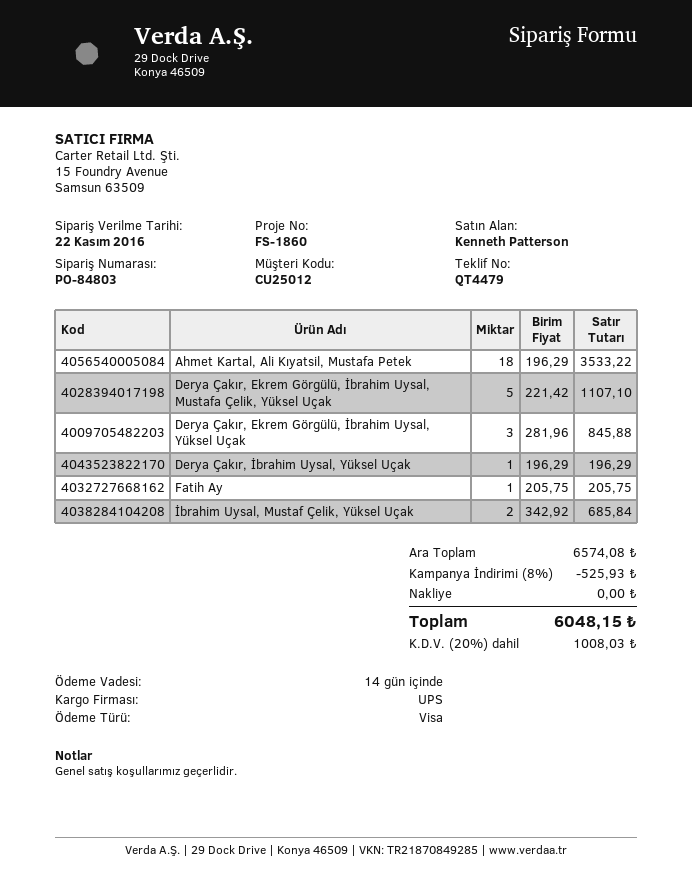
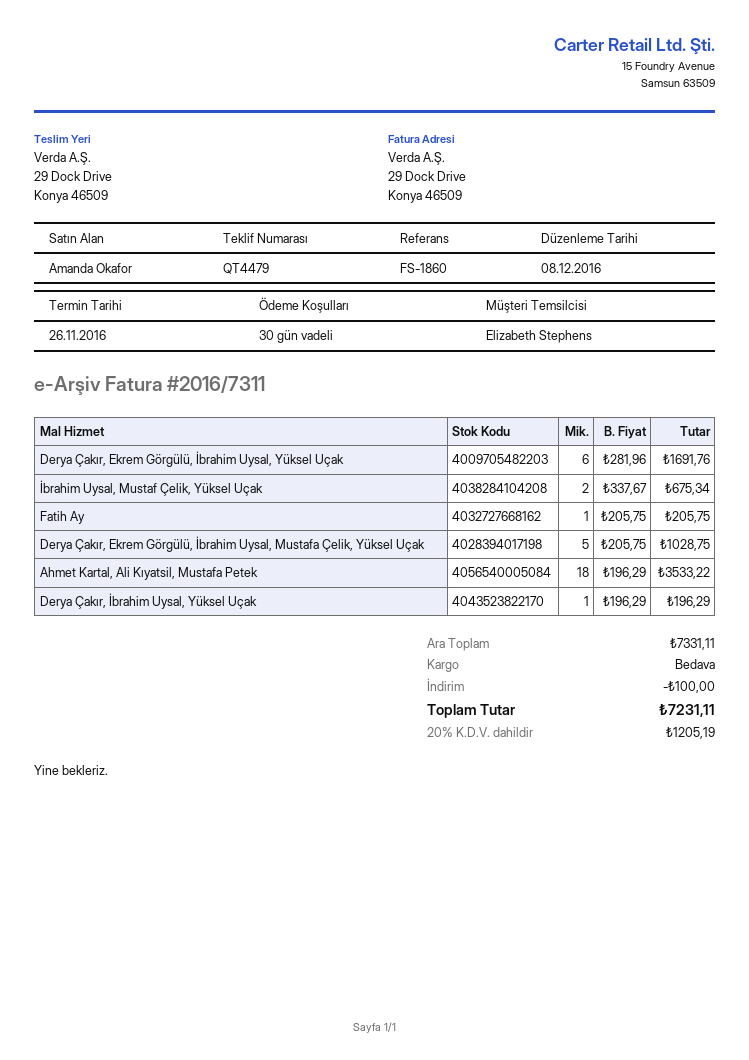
payment terms: 14 days -> 30 days
ordered by: Kenneth Patterson -> Amanda Okafor
Derya Çakır, Ekrem Görgülü, İbrahim Uysal, Mustafa Çelik, Yüksel Uçak: 5 x 221.42 = 1107.10 -> 5 x 205.75 = 1028.75
Derya Çakır, Ekrem Görgülü, İbrahim Uysal, Yüksel Uçak: 3 x 281.96 = 845.88 -> 6 x 281.96 = 1691.76
İbrahim Uysal, Mustaf Çelik, Yüksel Uçak: 2 x 342.92 = 685.84 -> 2 x 337.67 = 675.34
subtotal: 6574.08 -> 7331.11
discount: 525.93 -> 100.00
tax: 20% = 1008.03 -> 20% = 1205.19
total: 6048.15 -> 7231.11

